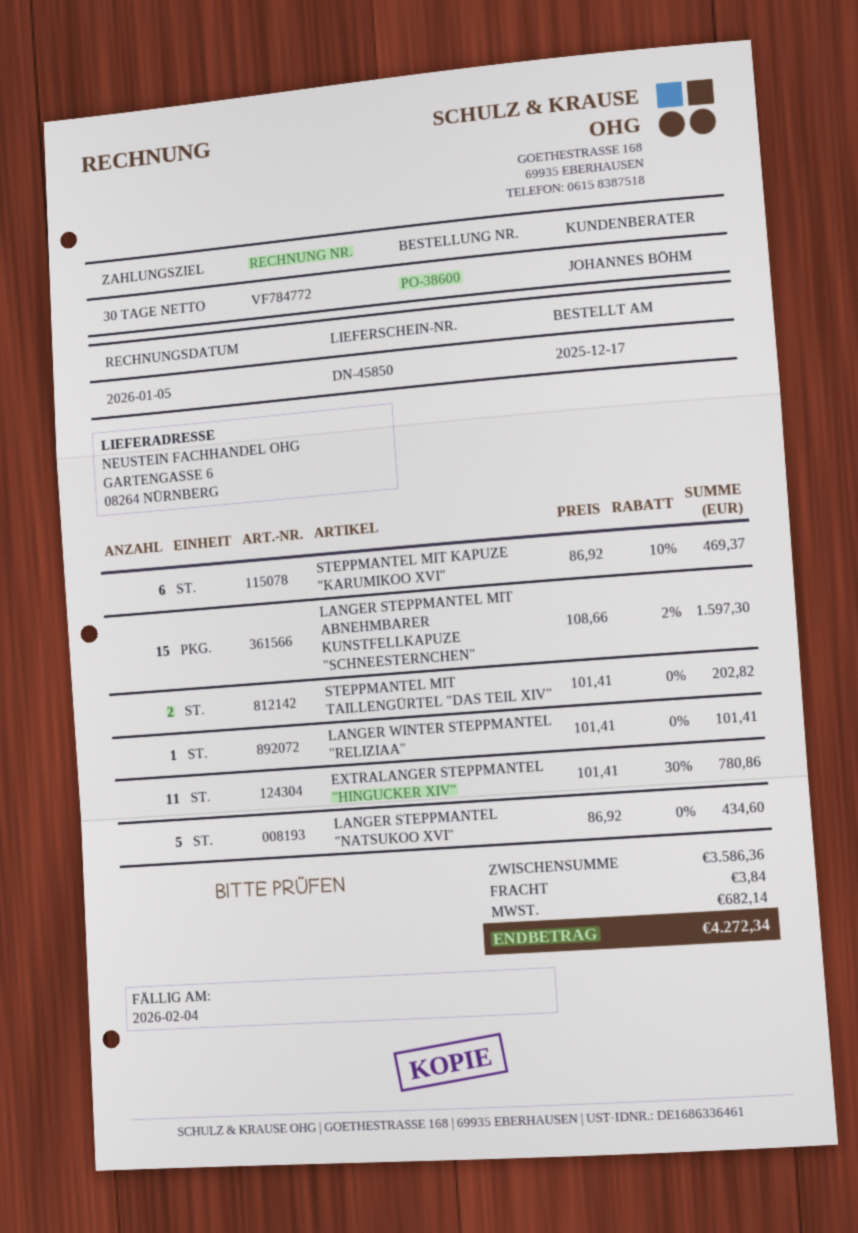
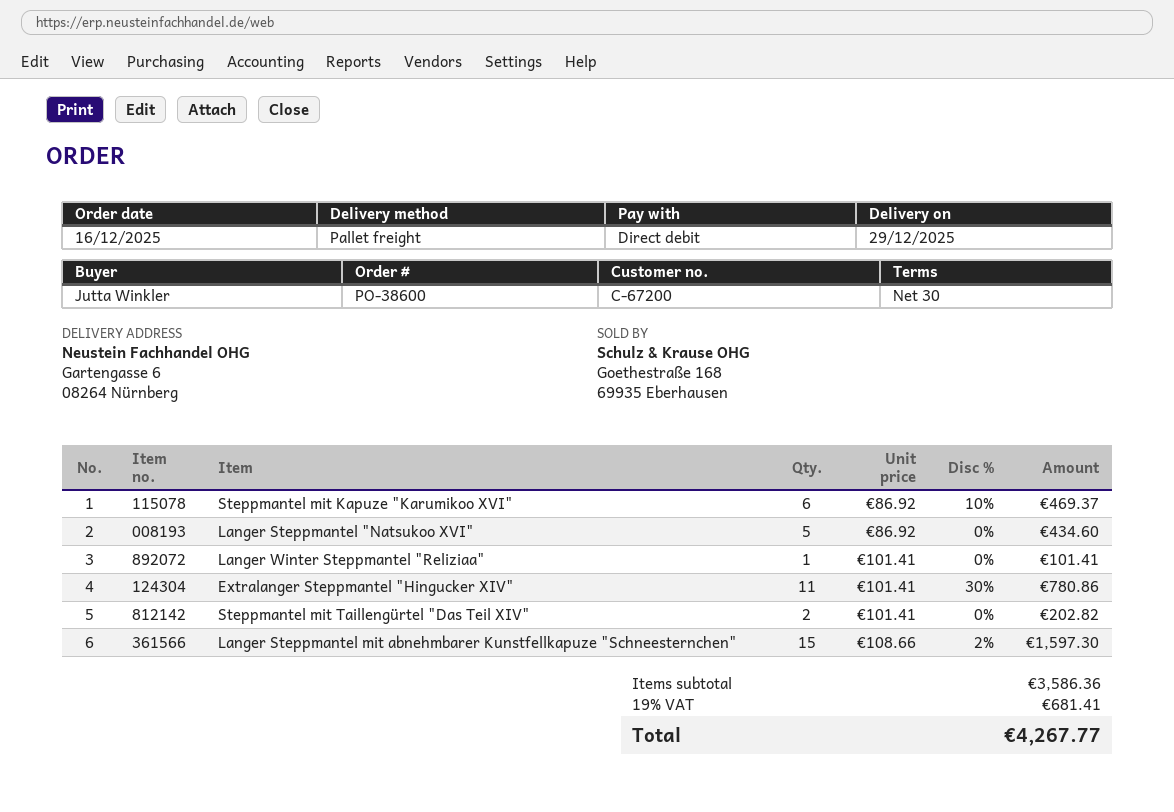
order date: 2025-12-17 -> 2025-12-16
shipping: 3.84 -> none
tax: 682.14 -> 681.41
total: 4272.34 -> 4267.77

